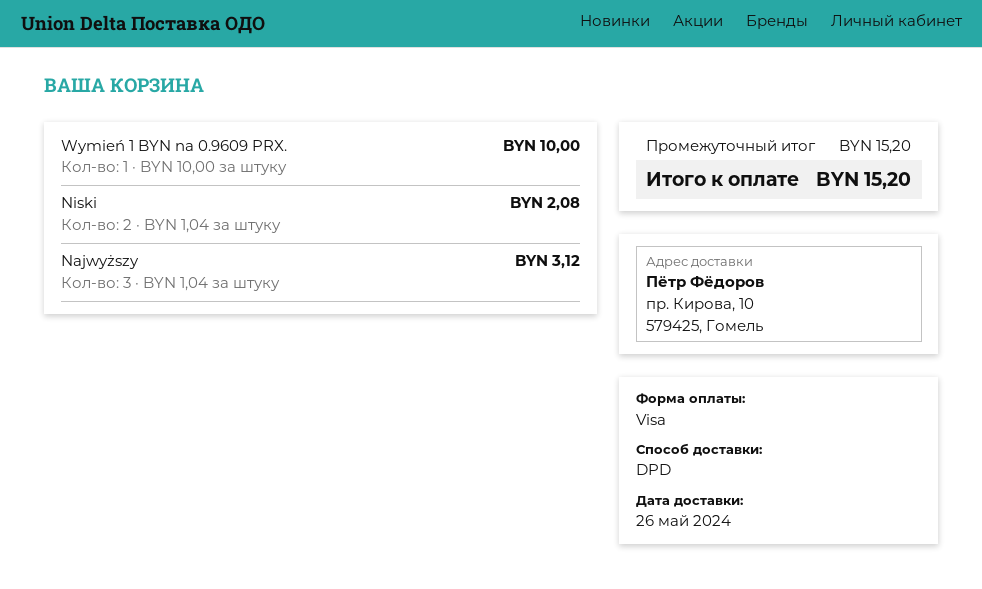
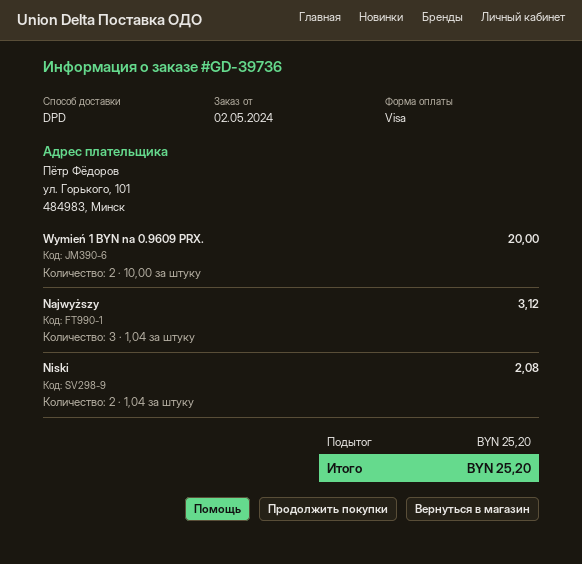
Wymień 1 BYN na 0.9609 PRX.: 1 x 10.00 = 10.00 -> 2 x 10.00 = 20.00
subtotal: 15.20 -> 25.20
total: 15.20 -> 25.20

